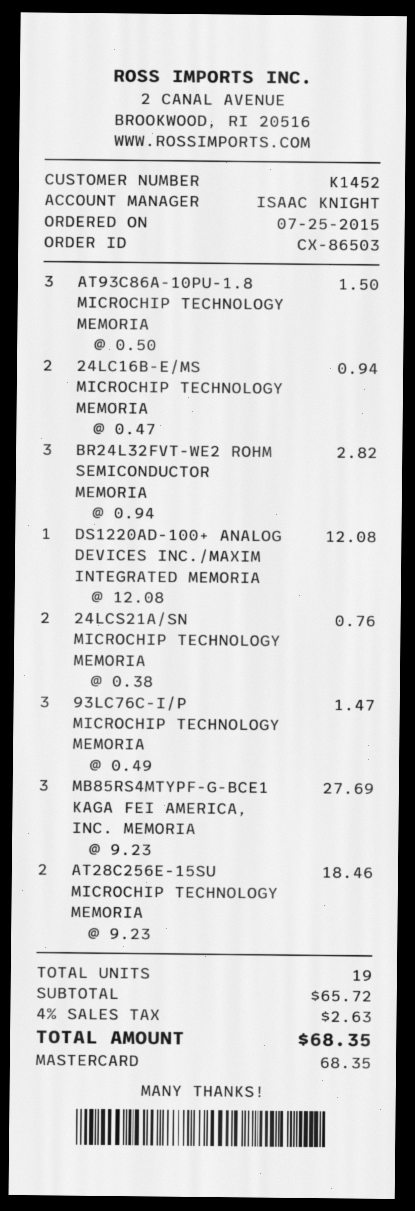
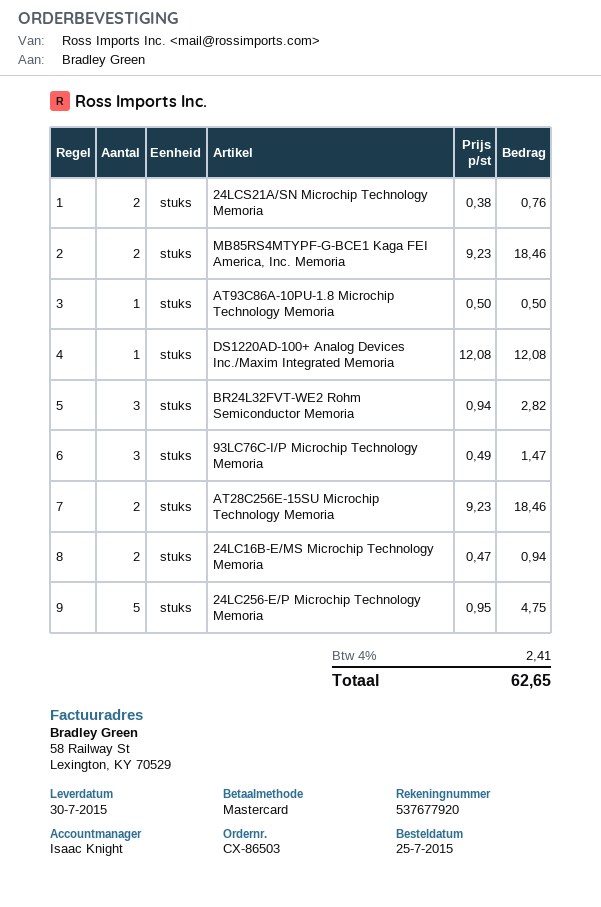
AT93C86A-10PU-1.8 MICROCHIP TECHNOLOGY MEMORIA: 3 x 0.50 = 1.50 -> 1 x 0.50 = 0.50
MB85RS4MTYPF-G-BCE1 KAGA FEI AMERICA, INC. MEMORIA: 3 x 9.23 = 27.69 -> 2 x 9.23 = 18.46
24LC256-E/P Microchip Technology Memoria: none -> 5 x 0.95 = 4.75
tax: 4% = 2.63 -> 4% = 2.41
total: 68.35 -> 62.65

